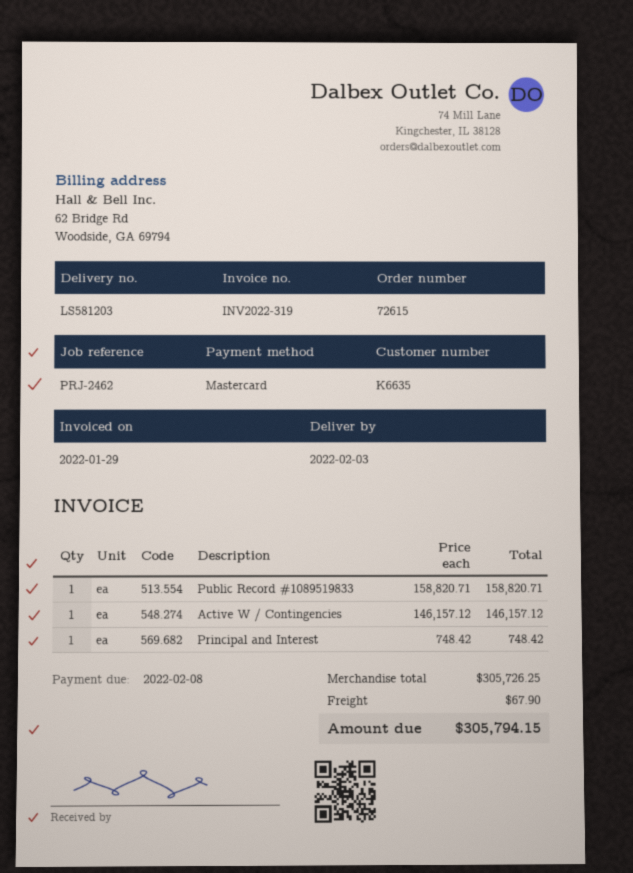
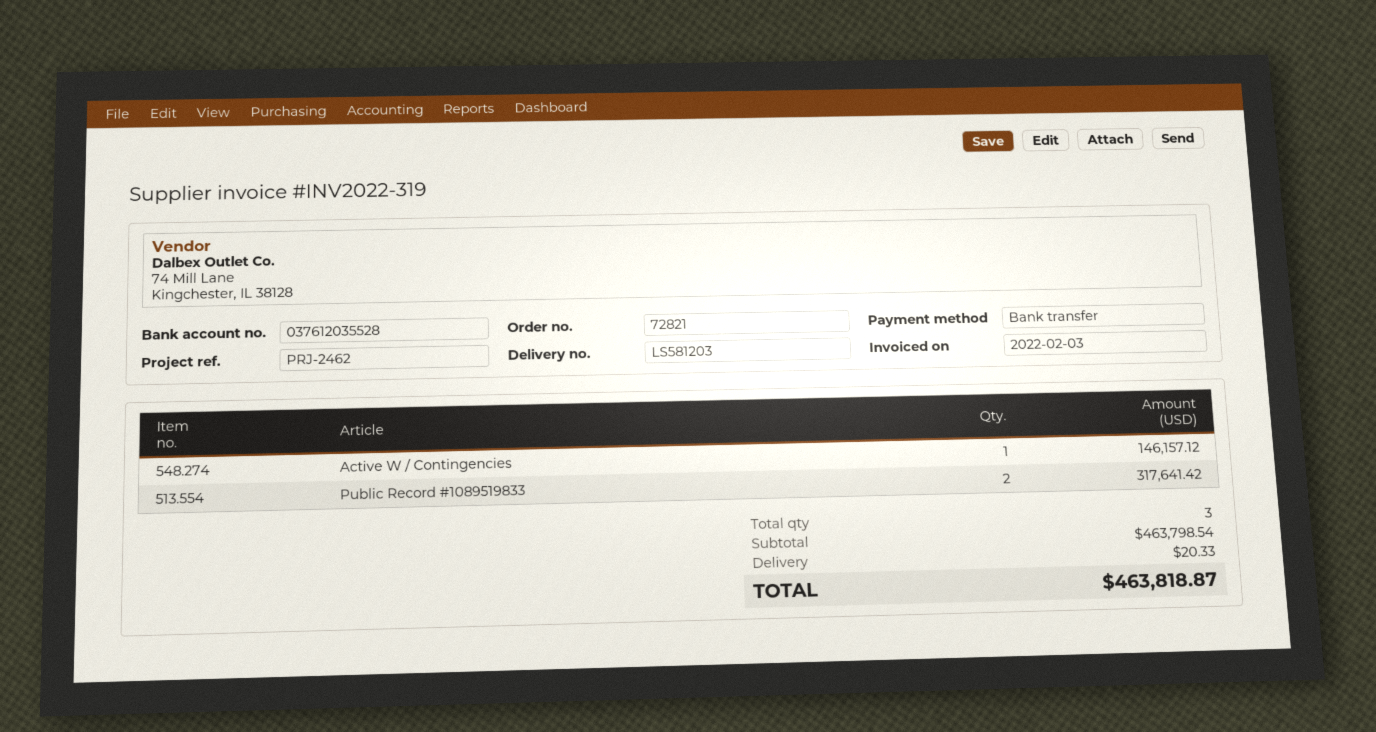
order number: 72615 -> 72821
invoice date: 2022-01-29 -> 2022-02-03
payment method: Mastercard -> bank transfer
Public Record #1089519833: 1 for 158820.71 -> 2 for 317641.42
Principal and Interest: 1 for 748.42 -> none
subtotal: 305726.25 -> 463798.54
shipping: 67.90 -> 20.33
total: 305794.15 -> 463818.87

